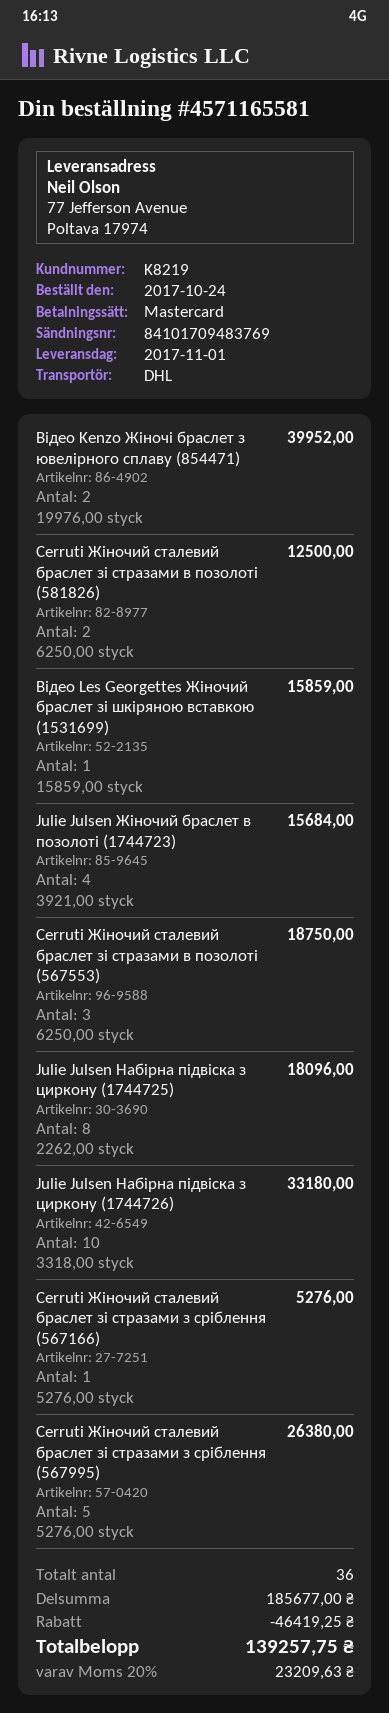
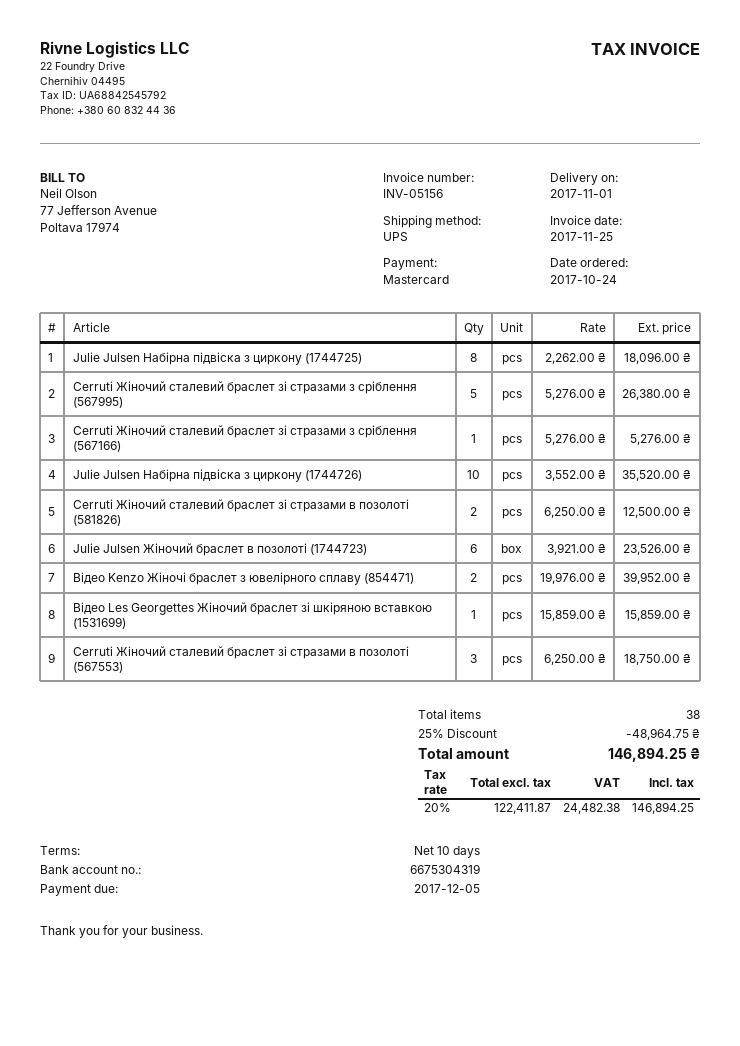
shipping method: DHL -> UPS
Julie Julsen Жіночий браслет в позолоті (1744723): 4 x 3921.00 = 15684.00 -> 6 x 3921.00 = 23526.00
Julie Julsen Набірна підвіска з циркону (1744726): 10 x 3318.00 = 33180.00 -> 10 x 3552.00 = 35520.00
total quantity: 36 -> 38
discount: 46419.25 -> 48964.75
tax: 20% = 23209.63 -> 20% = 24482.38
total: 139257.75 -> 146894.25

